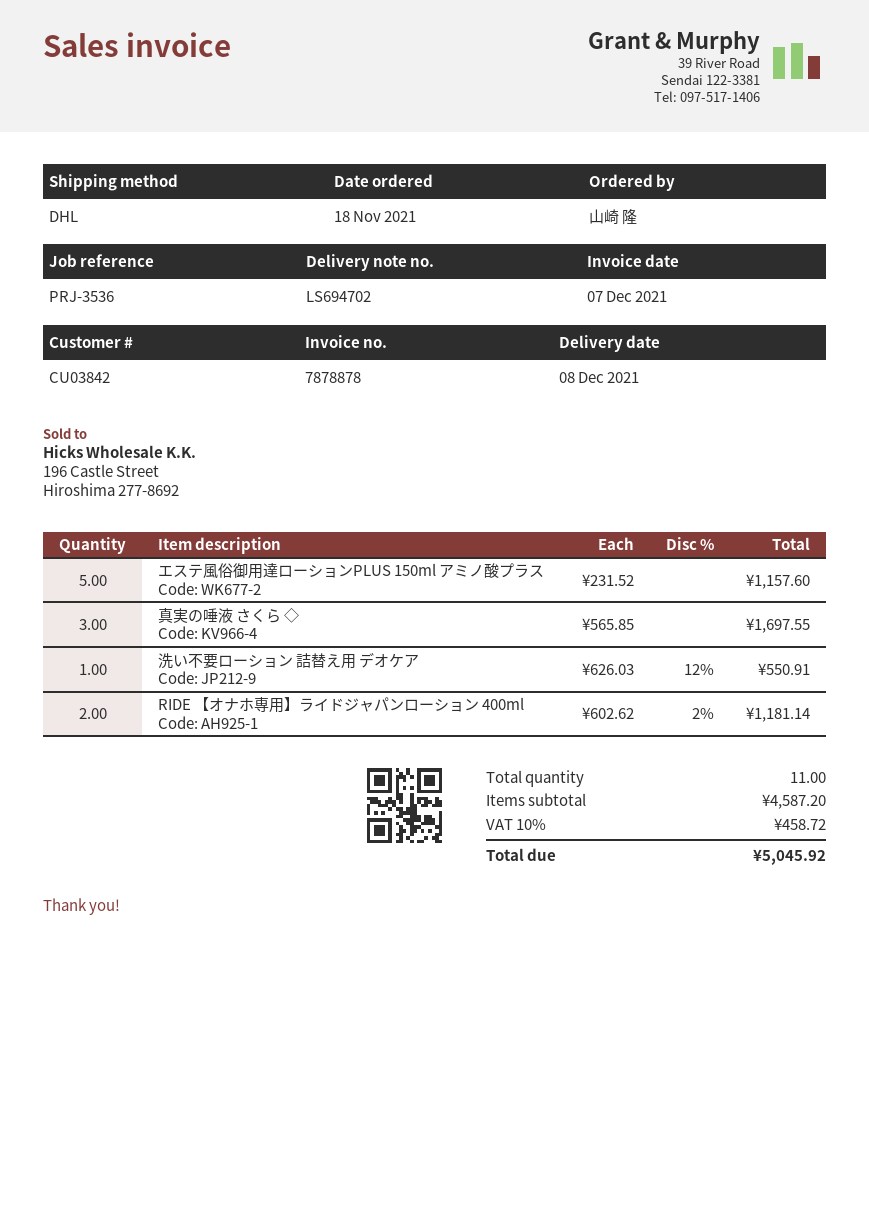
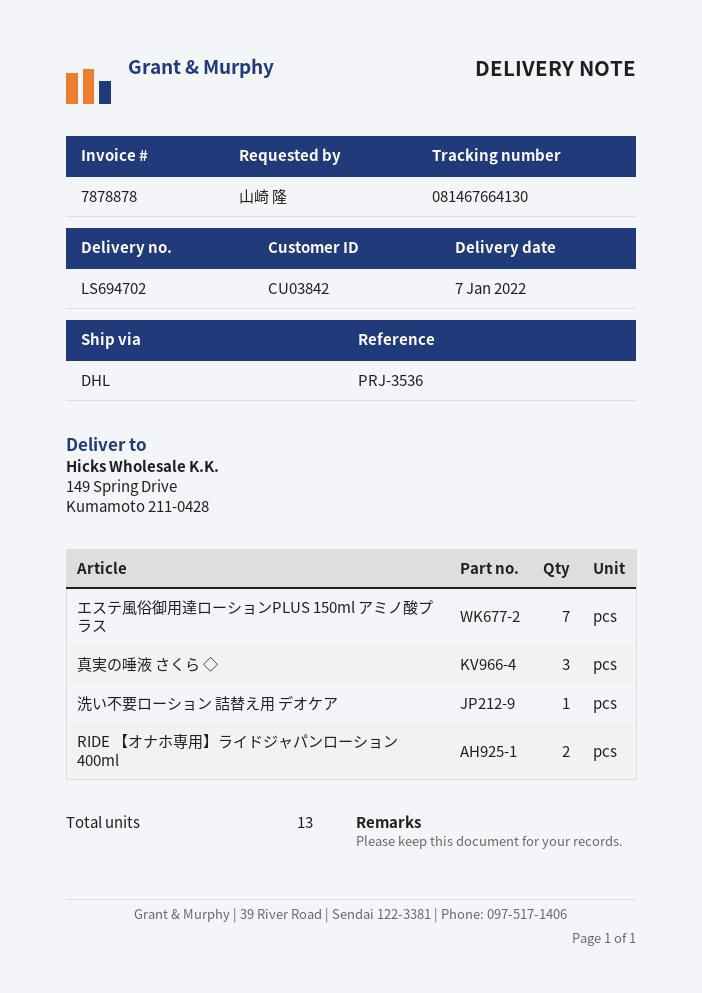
delivery date: 2021-12-08 -> 2022-01-07
エステ風俗御用達ローションPLUS 150ml アミノ酸プラス: 5 -> 7
total quantity: 11 -> 13

